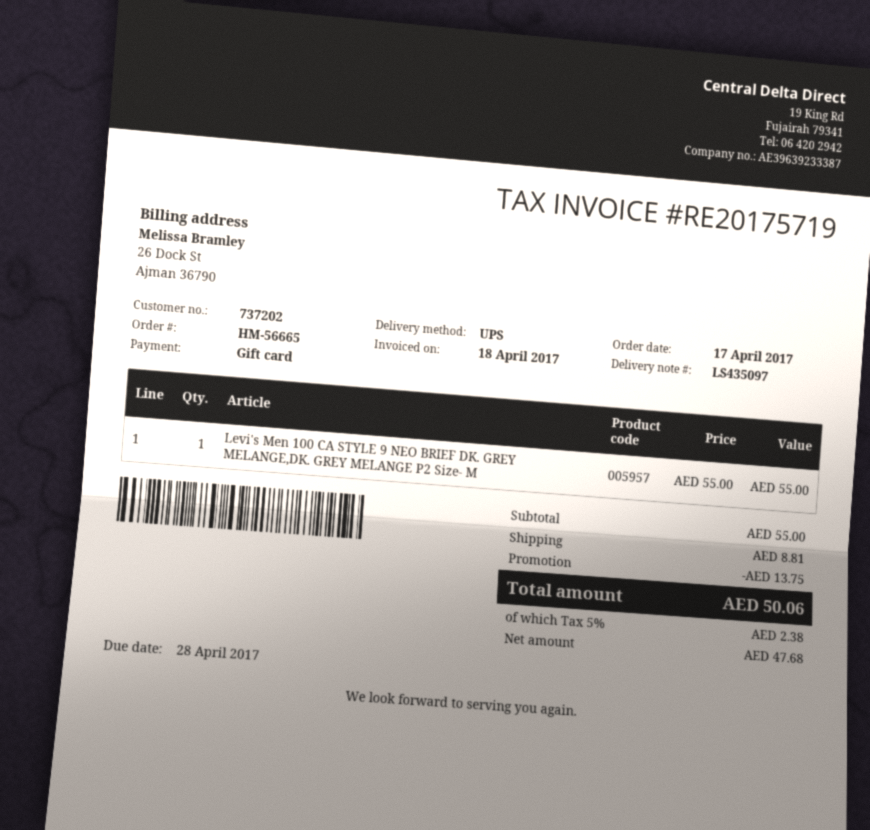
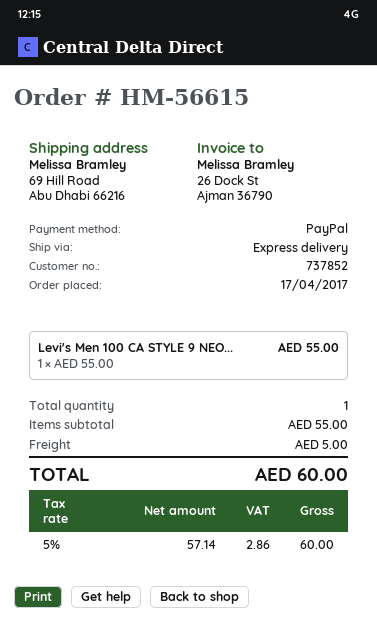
order number: HM-56665 -> HM-56615
customer number: 737202 -> 737852
payment method: gift card -> PayPal
shipping method: UPS -> express
discount: 13.75 -> none
shipping: 8.81 -> 5.00
net: 47.68 -> 57.14
tax: 5% = 2.38 -> 5% = 2.86
total: 50.06 -> 60.00

